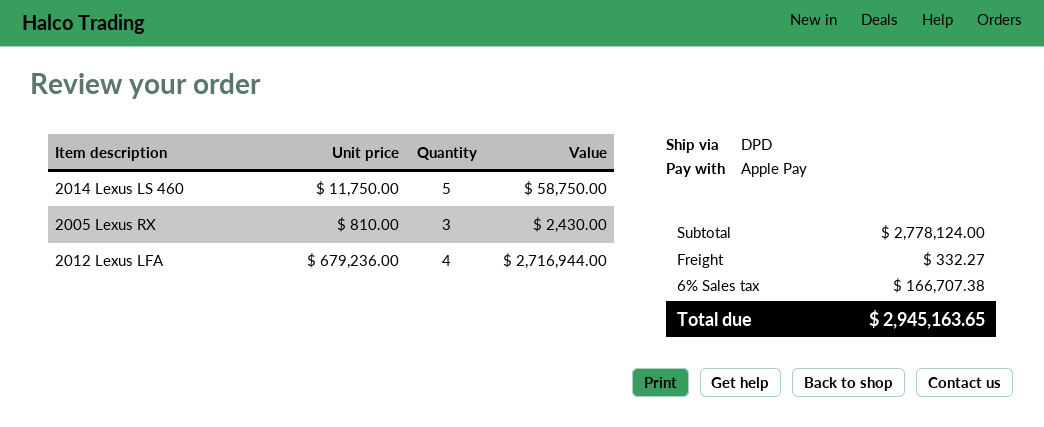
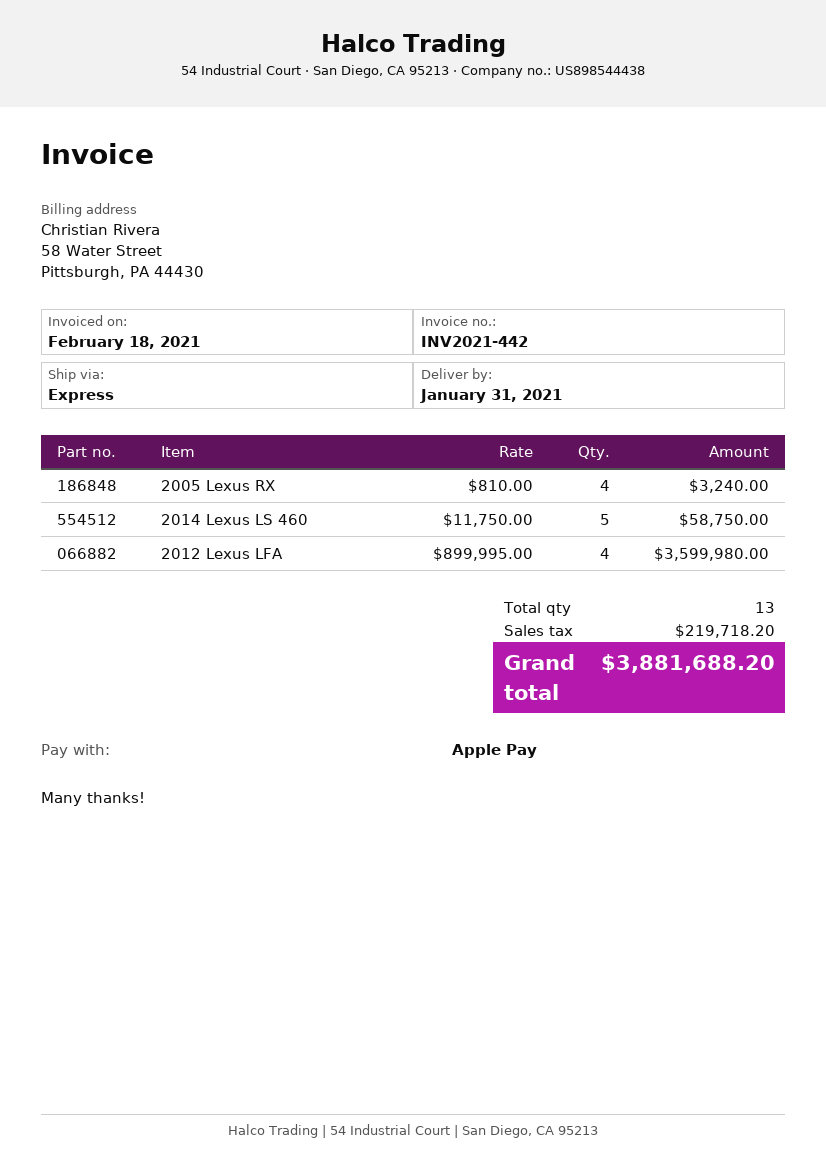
shipping method: DPD -> express
2005 Lexus RX: 3 x 810.00 = 2430.00 -> 4 x 810.00 = 3240.00
2012 Lexus LFA: 4 x 679236.00 = 2716944.00 -> 4 x 899995.00 = 3599980.00
shipping: 332.27 -> none
tax: 166707.38 -> 219718.20
total: 2945163.65 -> 3881688.20

